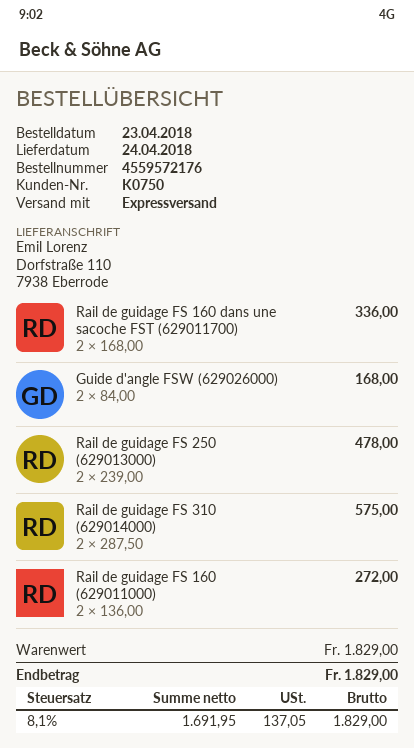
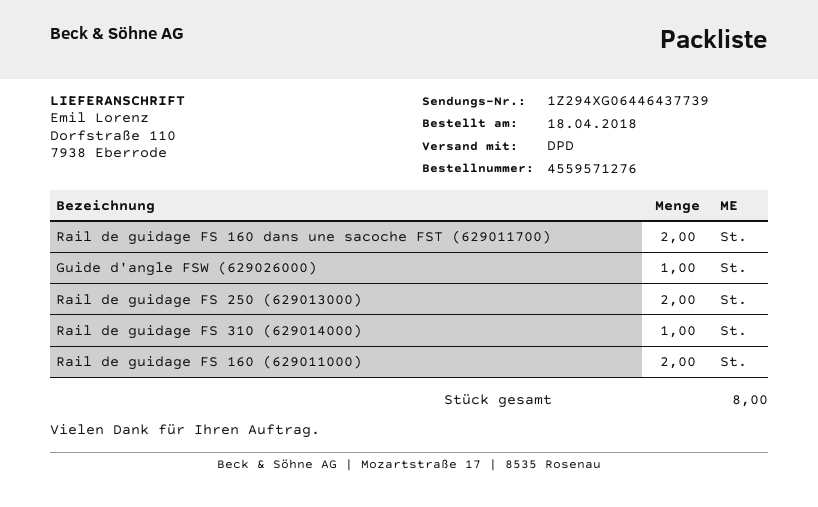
order number: 4559572176 -> 4559571276
order date: 2018-04-23 -> 2018-04-18
shipping method: express -> DPD
Guide d'angle FSW (629026000): 2 -> 1
Rail de guidage FS 310 (629014000): 2 -> 1

